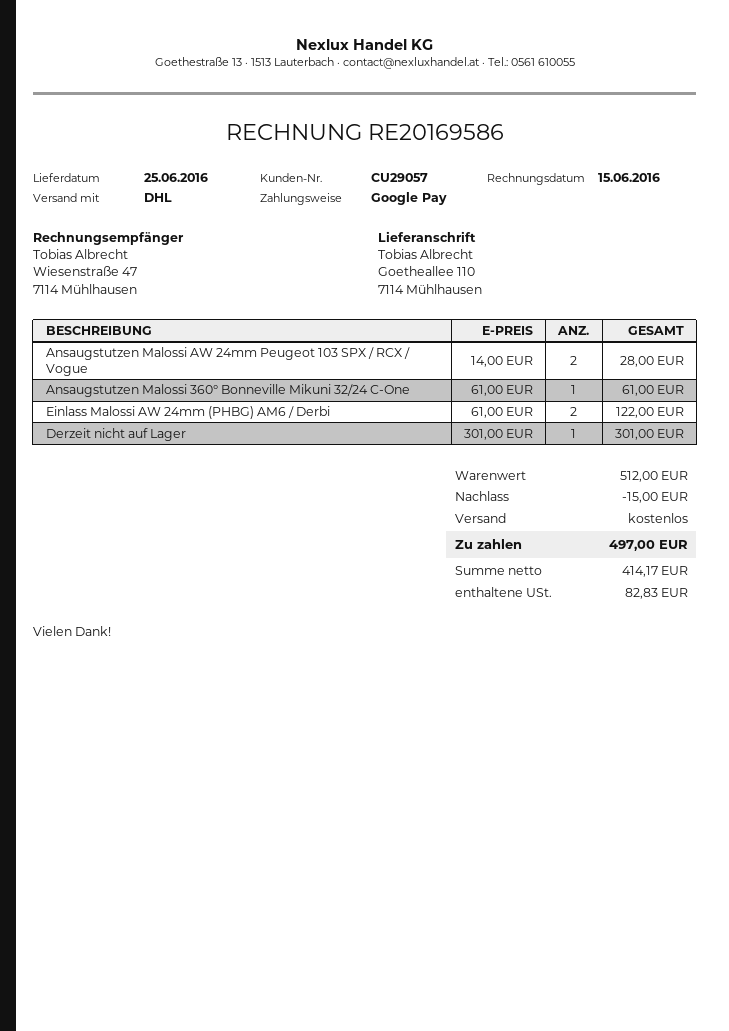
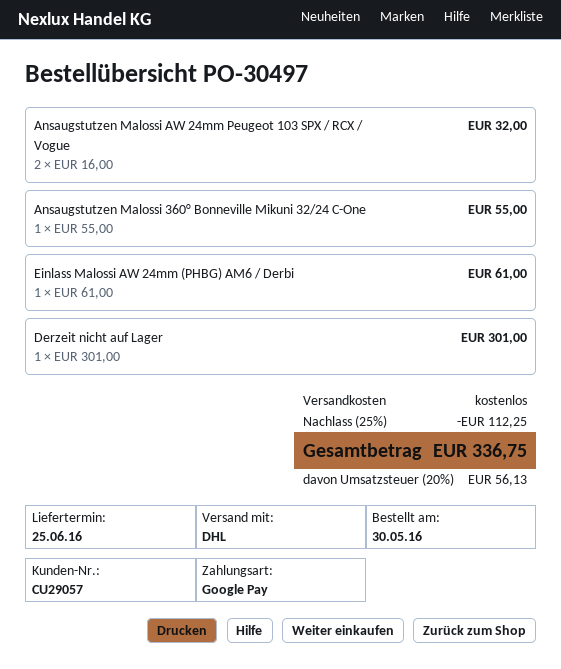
Ansaugstutzen Malossi AW 24mm Peugeot 103 SPX / RCX / Vogue: 2 x 14.00 = 28.00 -> 2 x 16.00 = 32.00
Ansaugstutzen Malossi 360° Bonneville Mikuni 32/24 C-One: 1 x 61.00 = 61.00 -> 1 x 55.00 = 55.00
Einlass Malossi AW 24mm (PHBG) AM6 / Derbi: 2 x 61.00 = 122.00 -> 1 x 61.00 = 61.00
discount: 15.00 -> 112.25
tax: 82.83 -> 56.13
total: 497.00 -> 336.75

